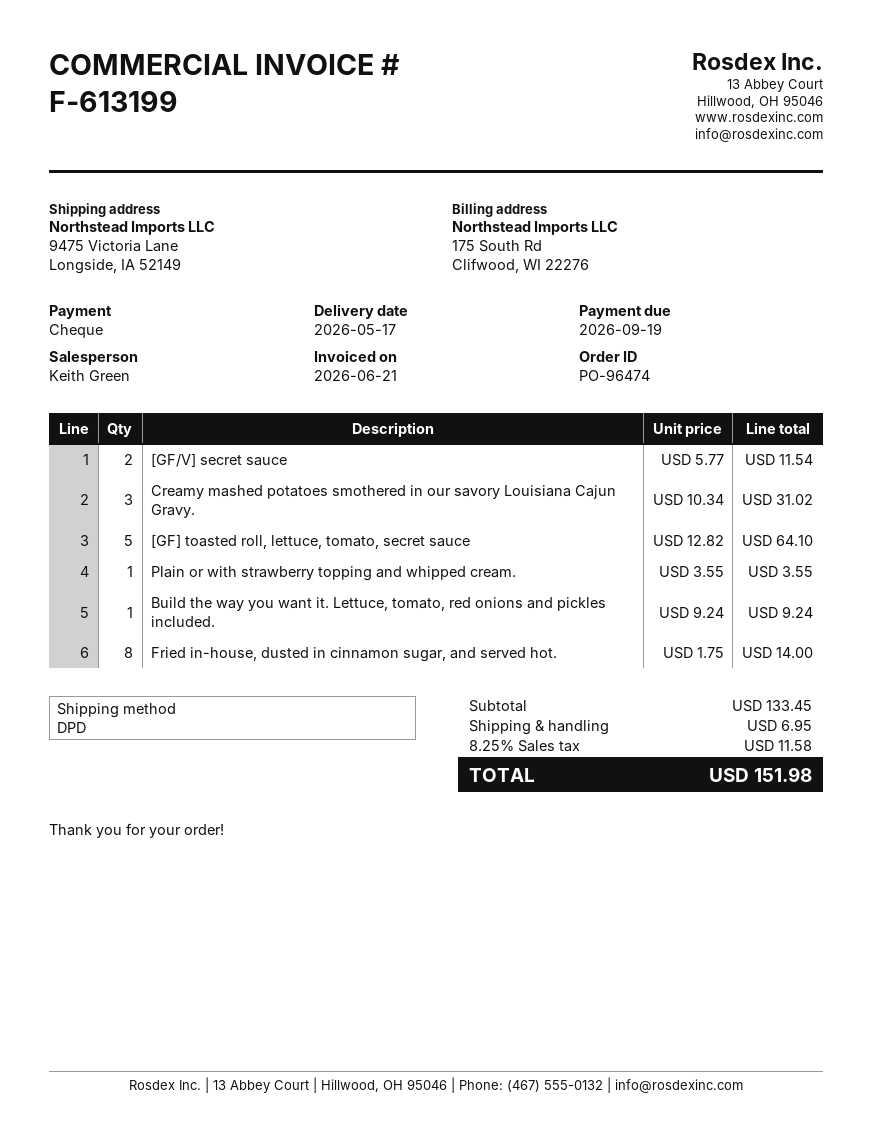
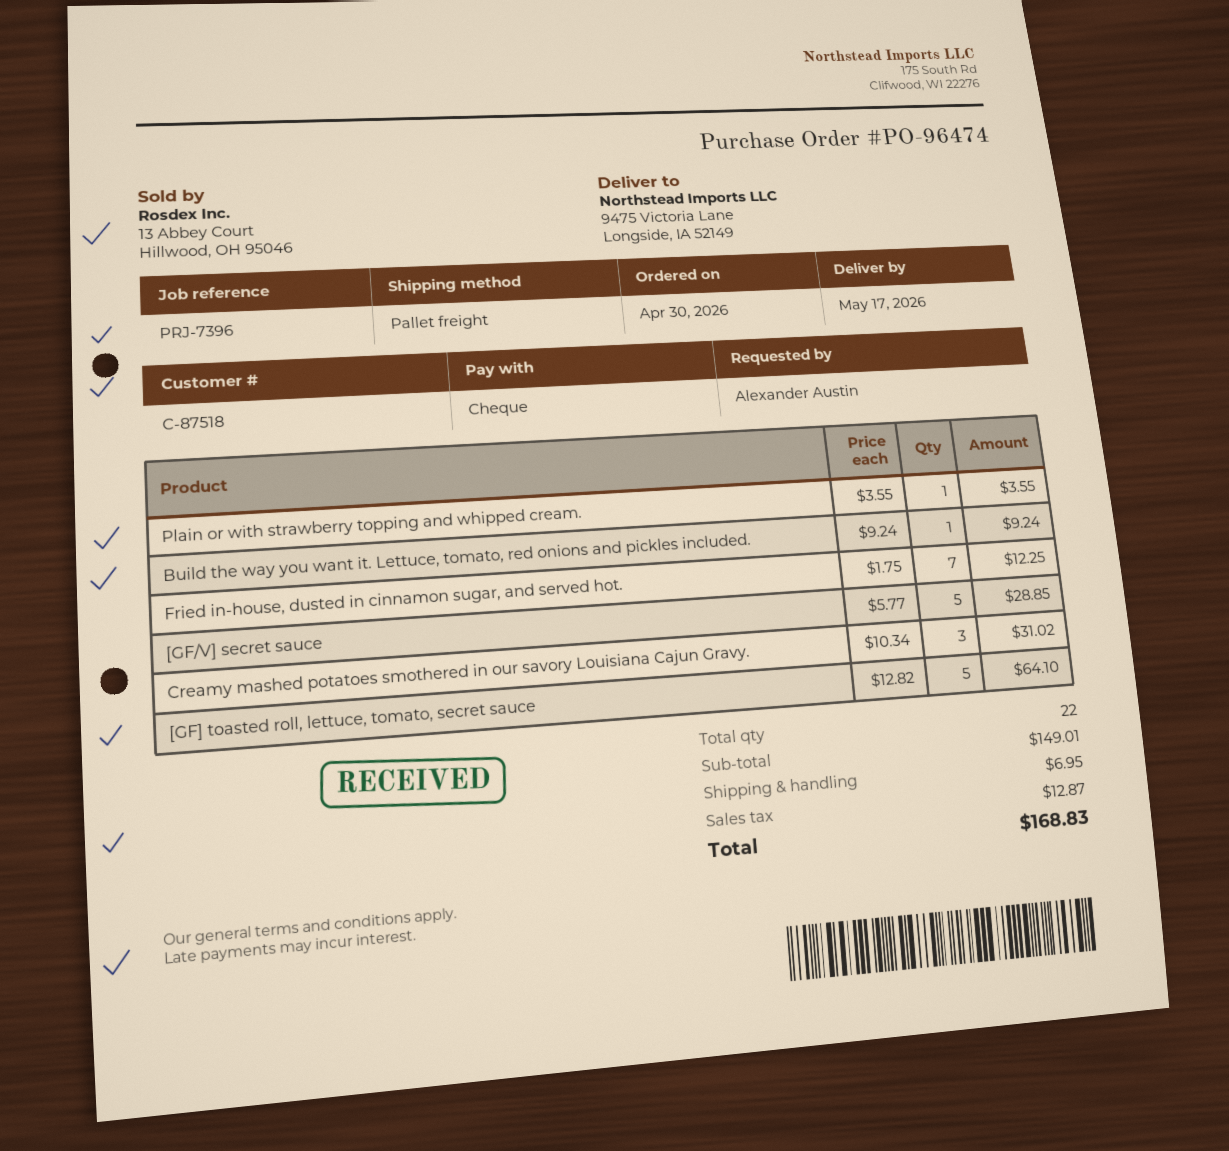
shipping method: DPD -> pallet freight
[GF/V] secret sauce: 2 x 5.77 = 11.54 -> 5 x 5.77 = 28.85
Fried in-house, dusted in cinnamon sugar, and served hot.: 8 x 1.75 = 14.00 -> 7 x 1.75 = 12.25
subtotal: 133.45 -> 149.01
tax: 11.58 -> 12.87
total: 151.98 -> 168.83

